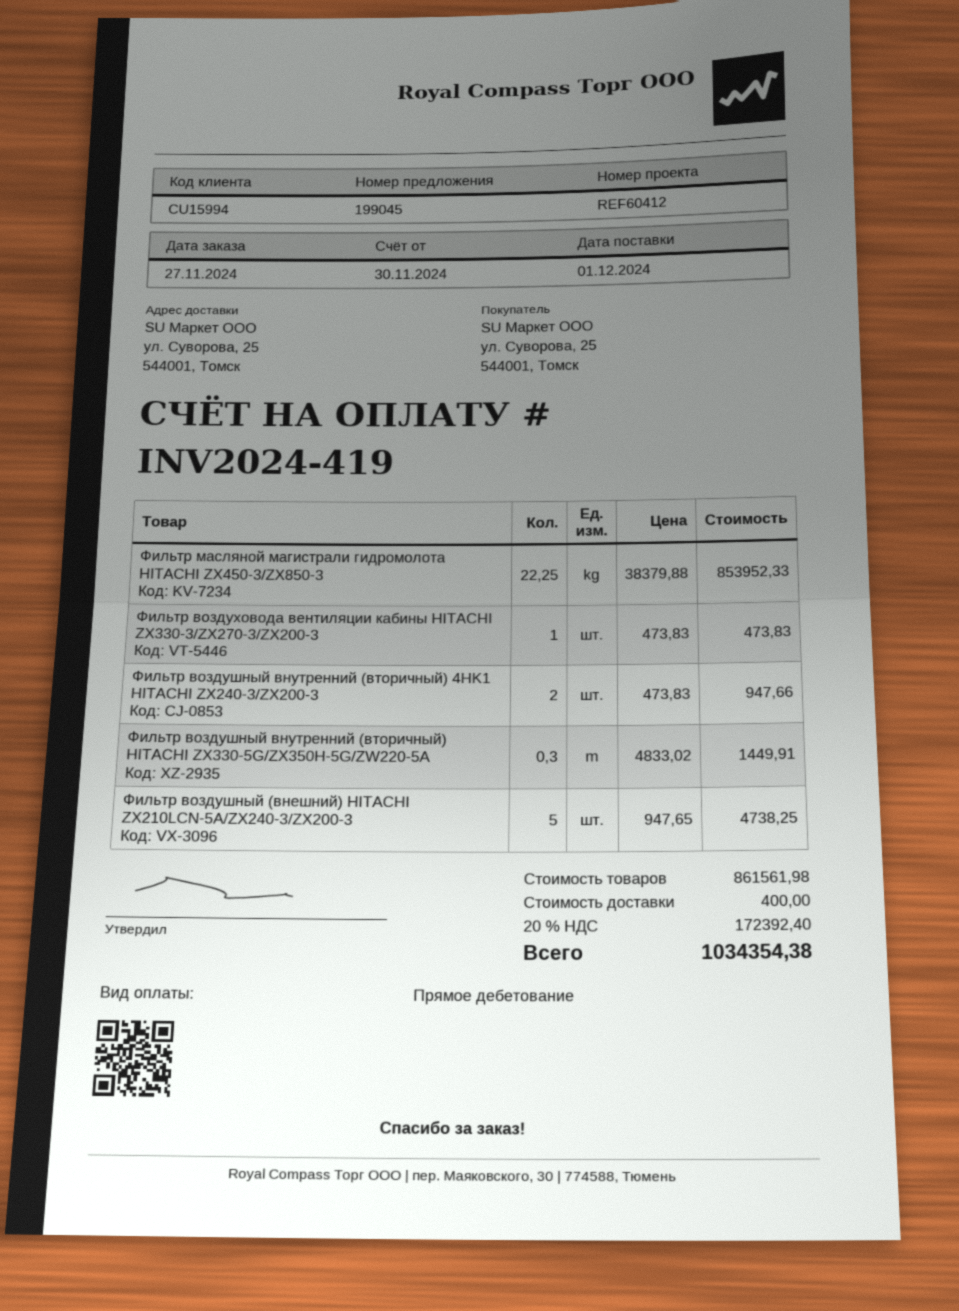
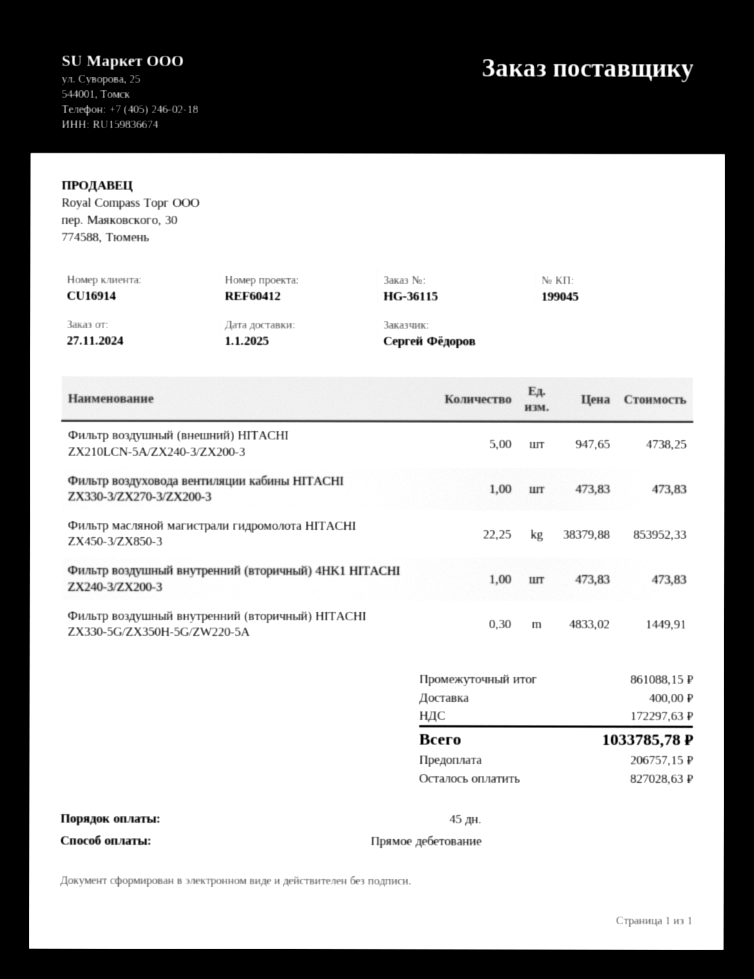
delivery date: 2024-12-01 -> 2025-01-01
customer number: CU15994 -> CU16914
Фильтр воздушный внутренний (вторичный) 4HK1 HITACHI ZX240-3/ZX200-3: 2 x 473.83 = 947.66 -> 1 x 473.83 = 473.83
subtotal: 861561.98 -> 861088.15
tax: 172392.40 -> 172297.63
total: 1034354.38 -> 1033785.78

